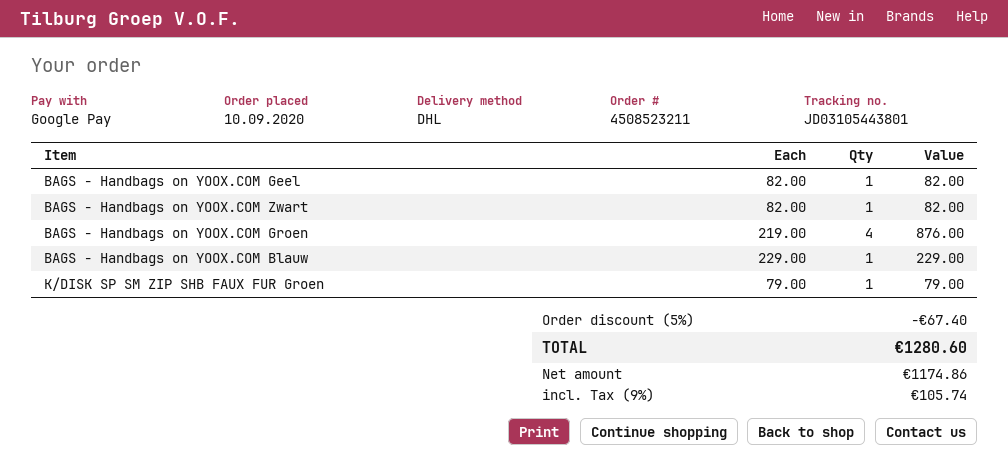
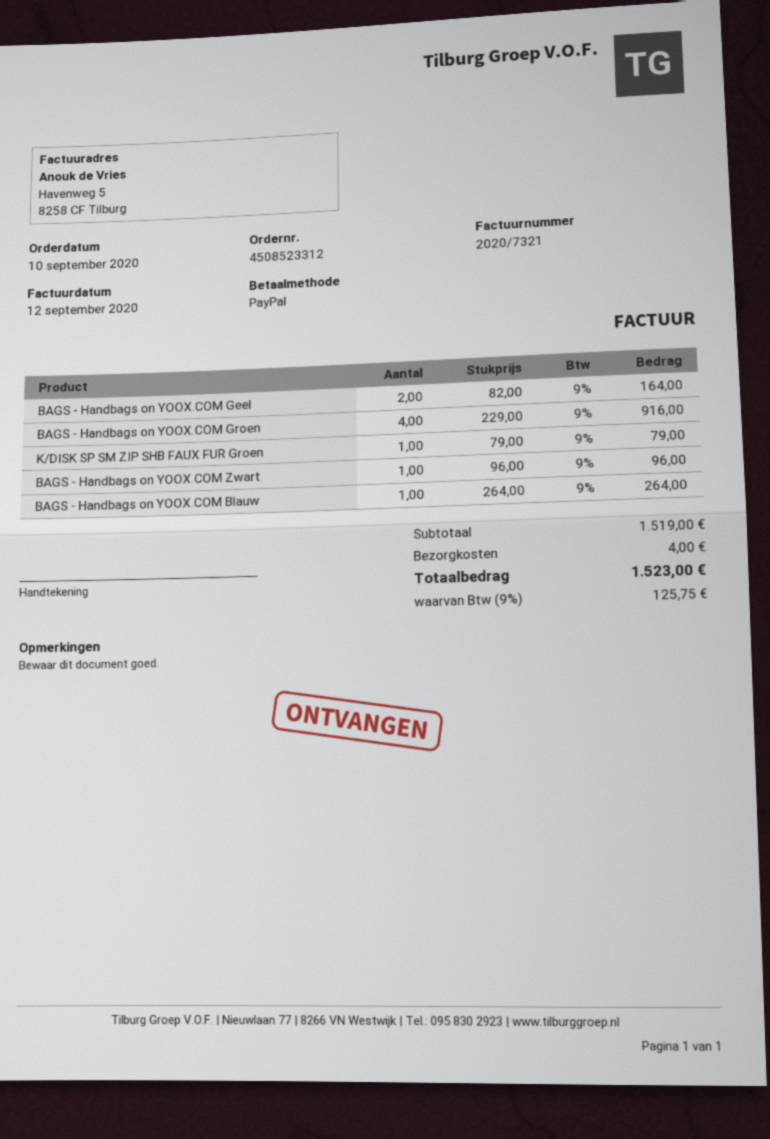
order number: 4508523211 -> 4508523312
payment method: Google Pay -> PayPal
BAGS - Handbags on YOOX.COM Geel: 1 x 82.00 = 82.00 -> 2 x 82.00 = 164.00
BAGS - Handbags on YOOX.COM Zwart: 1 x 82.00 = 82.00 -> 1 x 96.00 = 96.00
BAGS - Handbags on YOOX.COM Groen: 4 x 219.00 = 876.00 -> 4 x 229.00 = 916.00
BAGS - Handbags on YOOX.COM Blauw: 1 x 229.00 = 229.00 -> 1 x 264.00 = 264.00
discount: 5% = 67.40 -> none
shipping: none -> 4.00
tax: 9% = 105.74 -> 9% = 125.75
total: 1280.60 -> 1523.00

